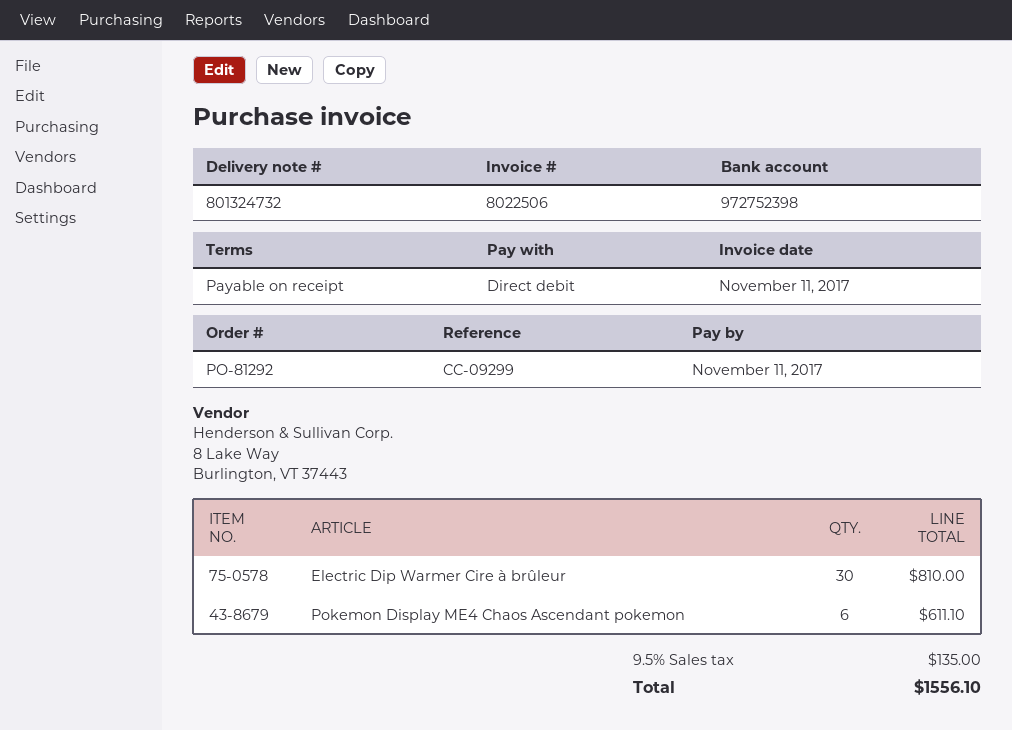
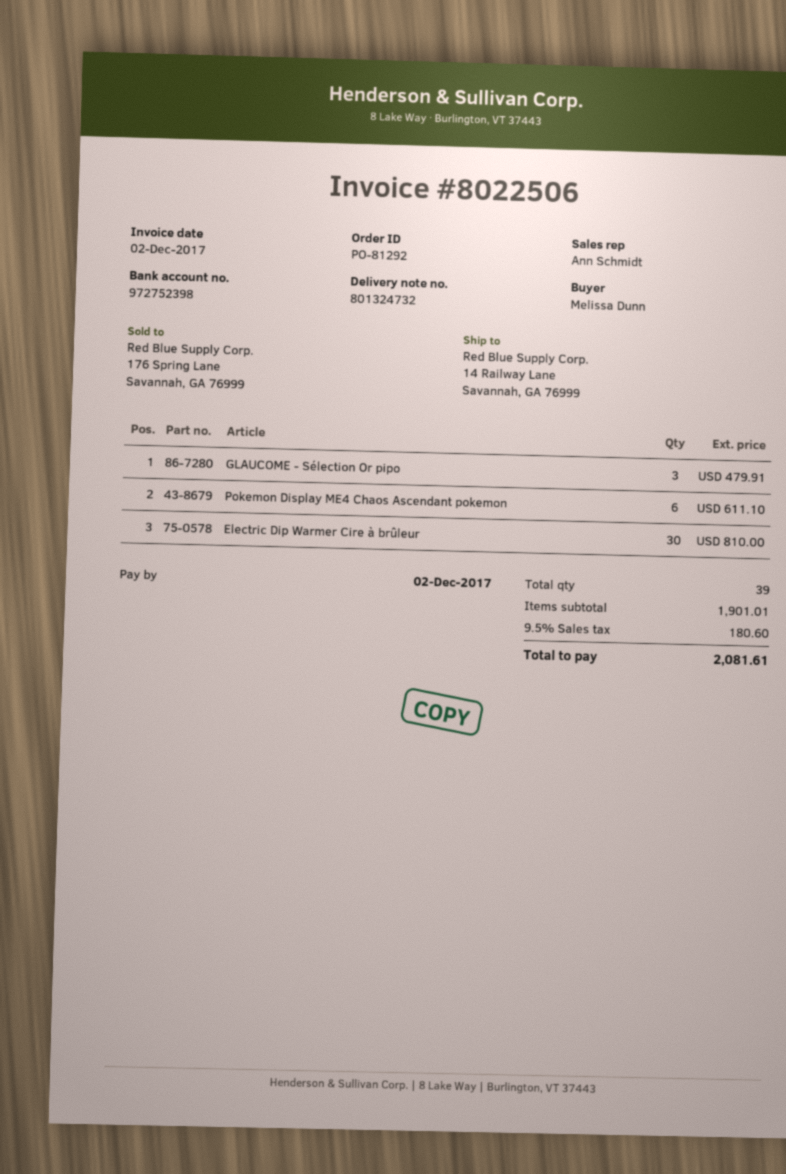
invoice date: 2017-11-11 -> 2017-12-02
due date: 2017-11-11 -> 2017-12-02
GLAUCOME - Sélection Or pipo: none -> 3 for 479.91
tax: 9.5% = 135.00 -> 9.5% = 180.60
total: 1556.10 -> 2081.61

